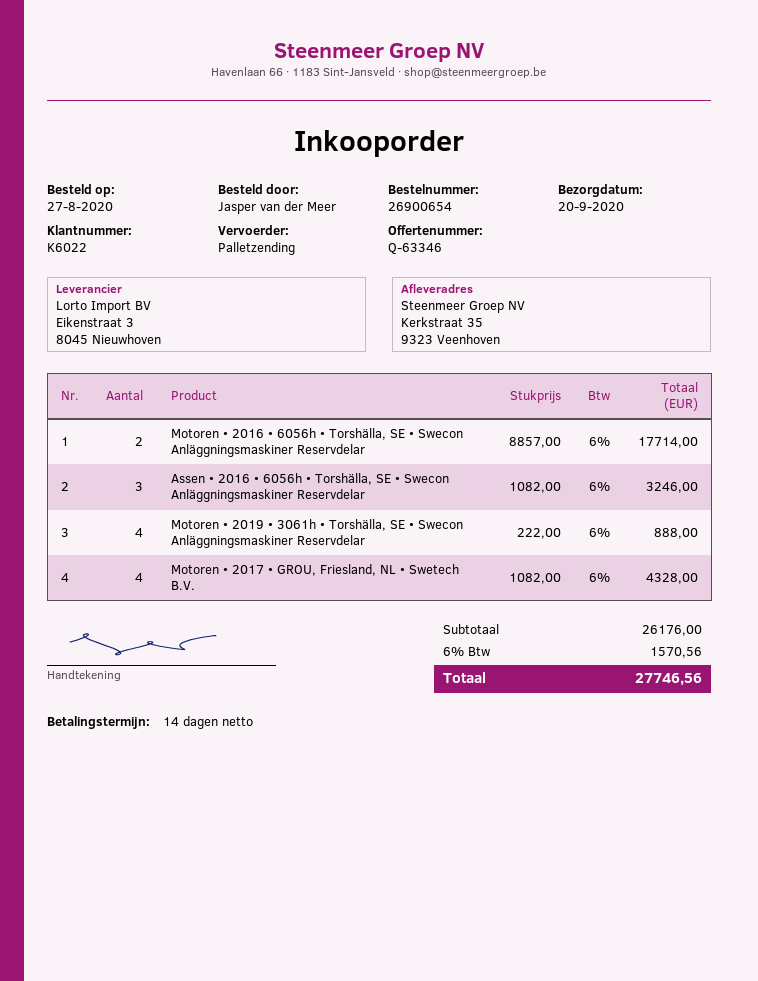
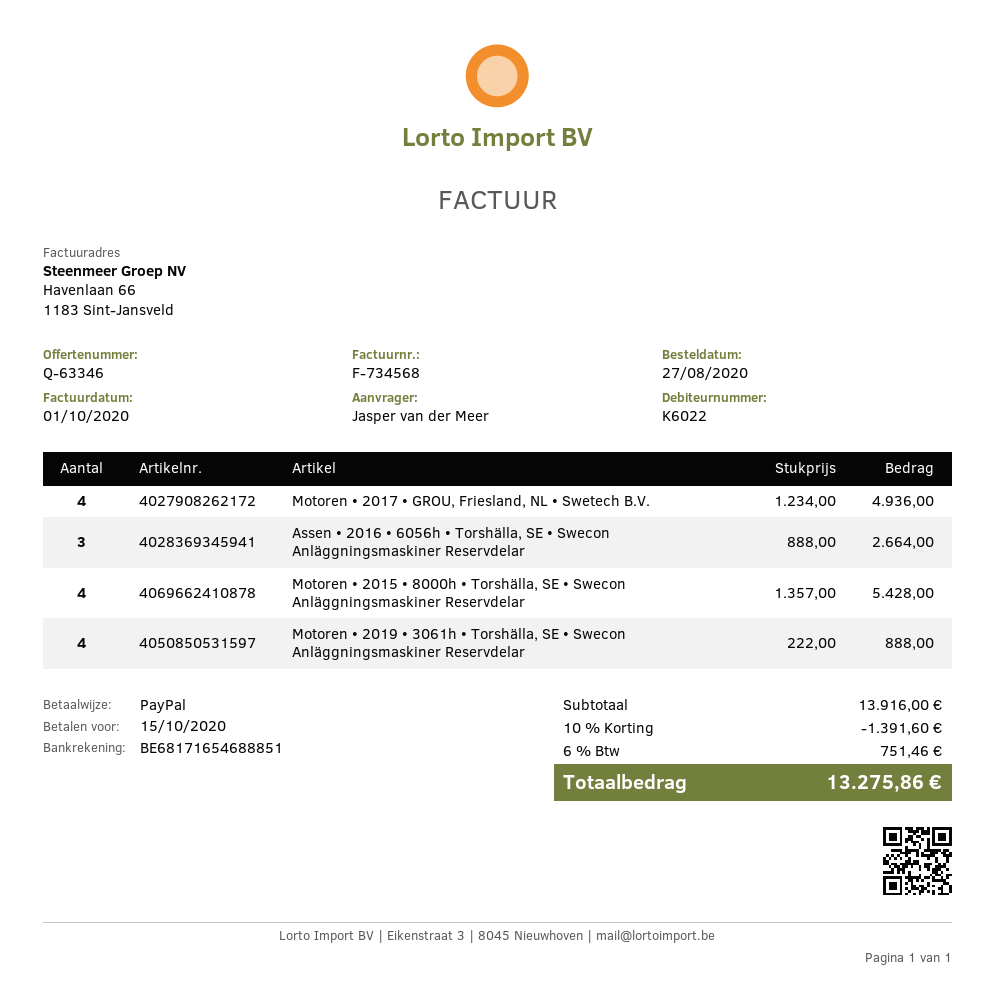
Motoren • 2016 • 6056h • Torshälla, SE • Swecon Anläggningsmaskiner Reservdelar: 2 x 8857.00 = 17714.00 -> none
Assen • 2016 • 6056h • Torshälla, SE • Swecon Anläggningsmaskiner Reservdelar: 3 x 1082.00 = 3246.00 -> 3 x 888.00 = 2664.00
Motoren • 2017 • GROU, Friesland, NL • Swetech B.V.: 4 x 1082.00 = 4328.00 -> 4 x 1234.00 = 4936.00
Motoren • 2015 • 8000h • Torshälla, SE • Swecon Anläggningsmaskiner Reservdelar: none -> 4 x 1357.00 = 5428.00
subtotal: 26176.00 -> 13916.00
discount: none -> 10% = 1391.60
tax: 6% = 1570.56 -> 6% = 751.46
total: 27746.56 -> 13275.86

